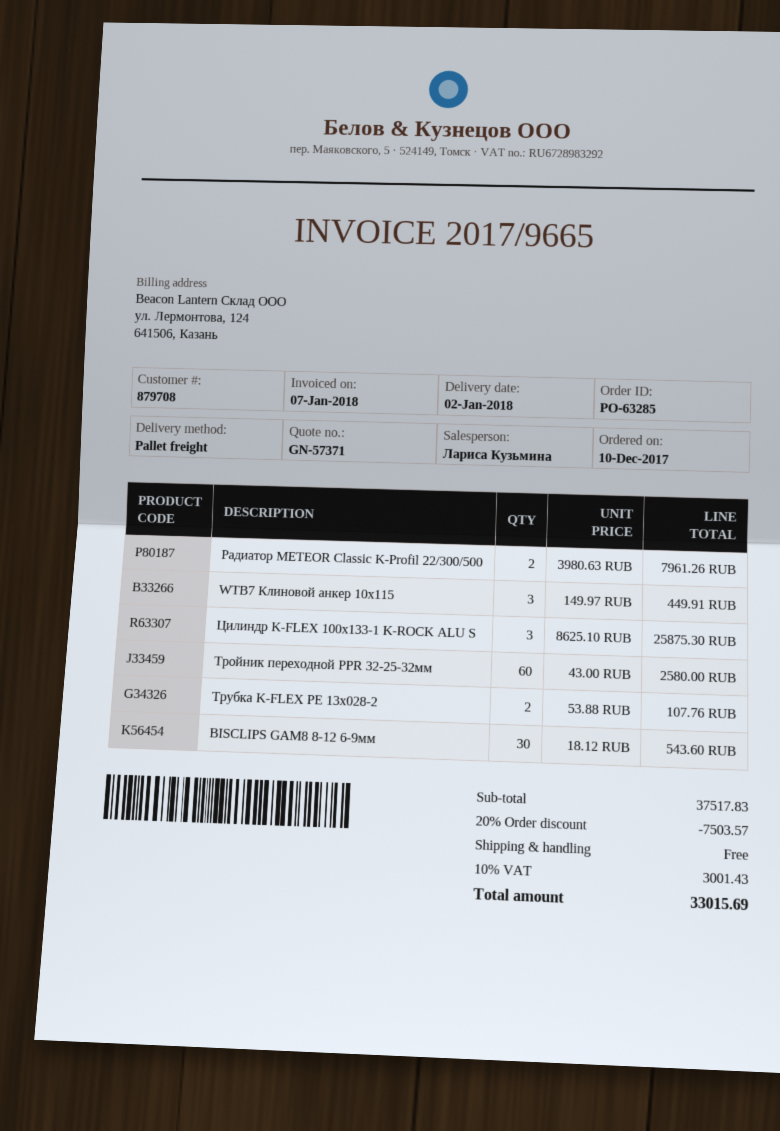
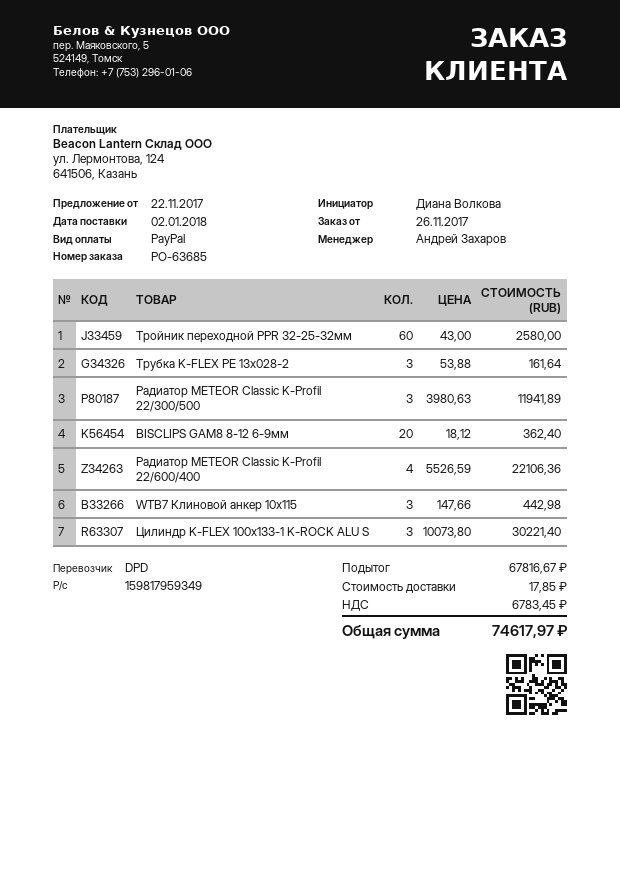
order number: PO-63285 -> PO-63685
order date: 2017-12-10 -> 2017-11-26
sales rep: Лариса Кузьмина -> Андрей Захаров
shipping method: pallet freight -> DPD
Радиатор METEOR Classic K-Profil 22/300/500: 2 x 3980.63 = 7961.26 -> 3 x 3980.63 = 11941.89
WTB7 Клиновой анкер 10x115: 3 x 149.97 = 449.91 -> 3 x 147.66 = 442.98
Цилиндр K-FLEX 100x133-1 K-ROCK ALU S: 3 x 8625.10 = 25875.30 -> 3 x 10073.80 = 30221.40
Трубка K-FLEX PE 13x028-2: 2 x 53.88 = 107.76 -> 3 x 53.88 = 161.64
BISCLIPS GAM8 8-12 6-9мм: 30 x 18.12 = 543.60 -> 20 x 18.12 = 362.40
Радиатор METEOR Classic K-Profil 22/600/400: none -> 4 x 5526.59 = 22106.36
subtotal: 37517.83 -> 67816.67
discount: 20% = 7503.57 -> none
shipping: 0.00 -> 17.85
tax: 3001.43 -> 6783.45
total: 33015.69 -> 74617.97

